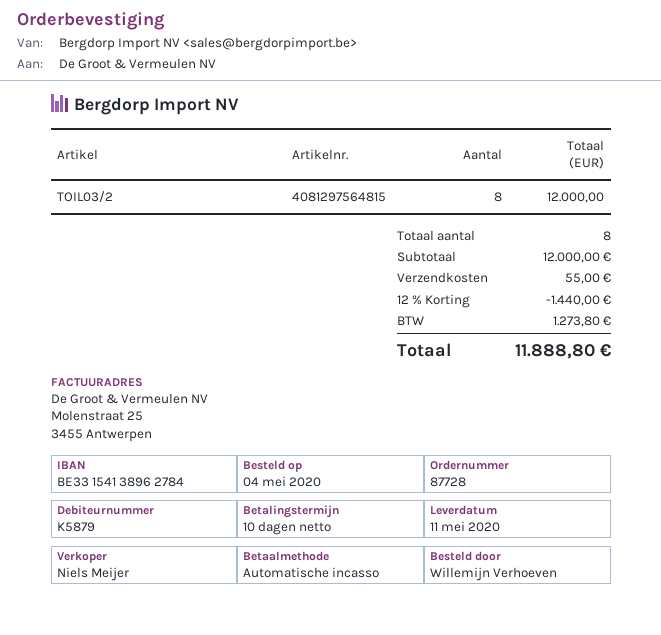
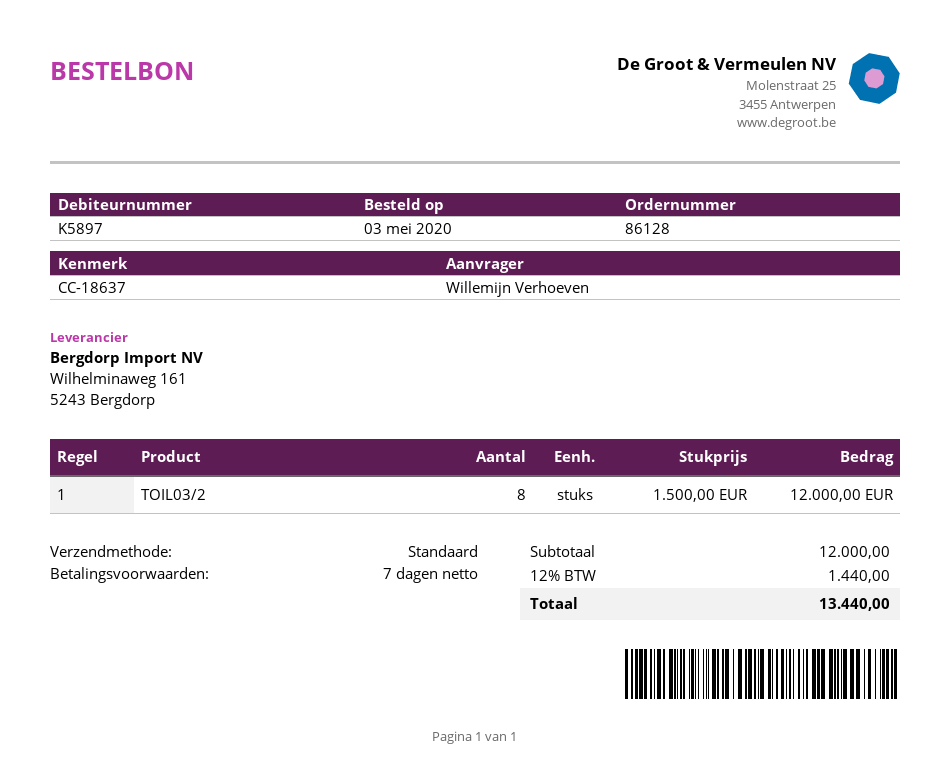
order number: 87728 -> 86128
order date: 2020-05-04 -> 2020-05-03
payment terms: 10 days -> 7 days
customer number: K5879 -> K5897
discount: 12% = 1440.00 -> none
shipping: 55.00 -> none
tax: 1273.80 -> 1440.00
total: 11888.80 -> 13440.00

